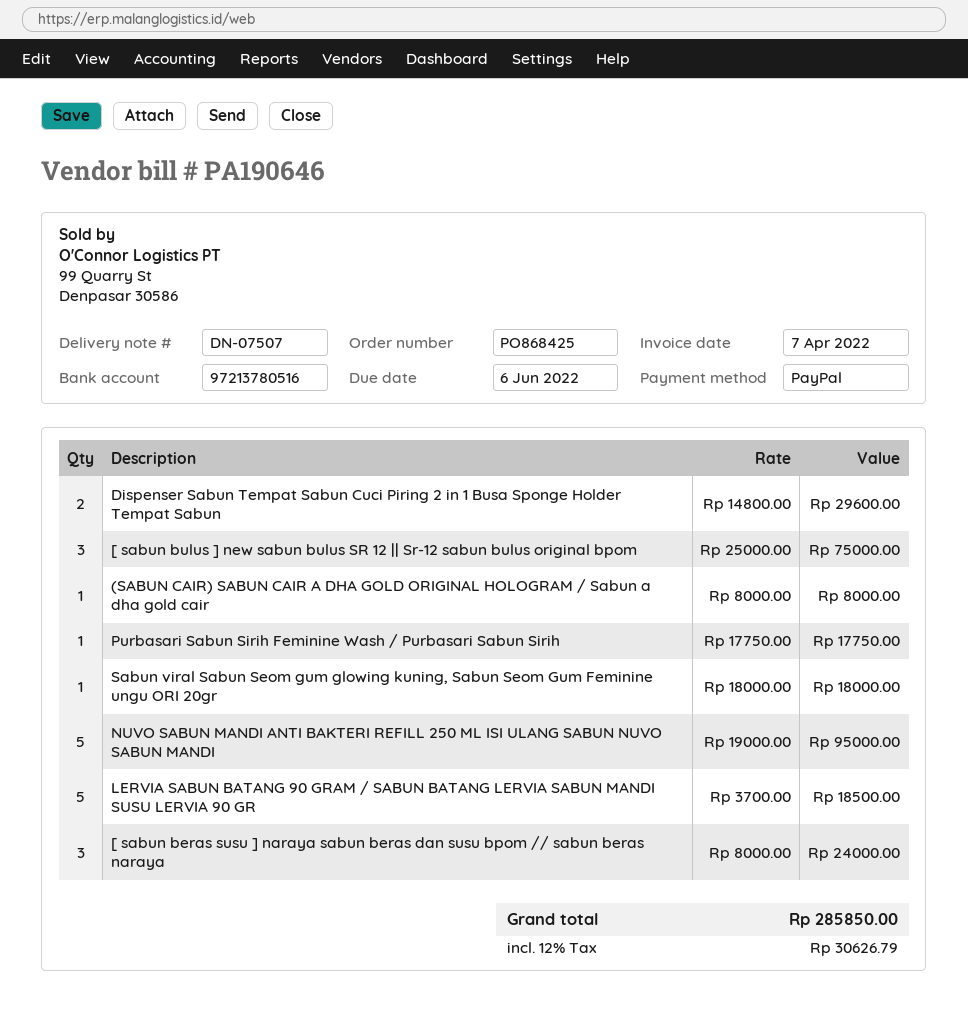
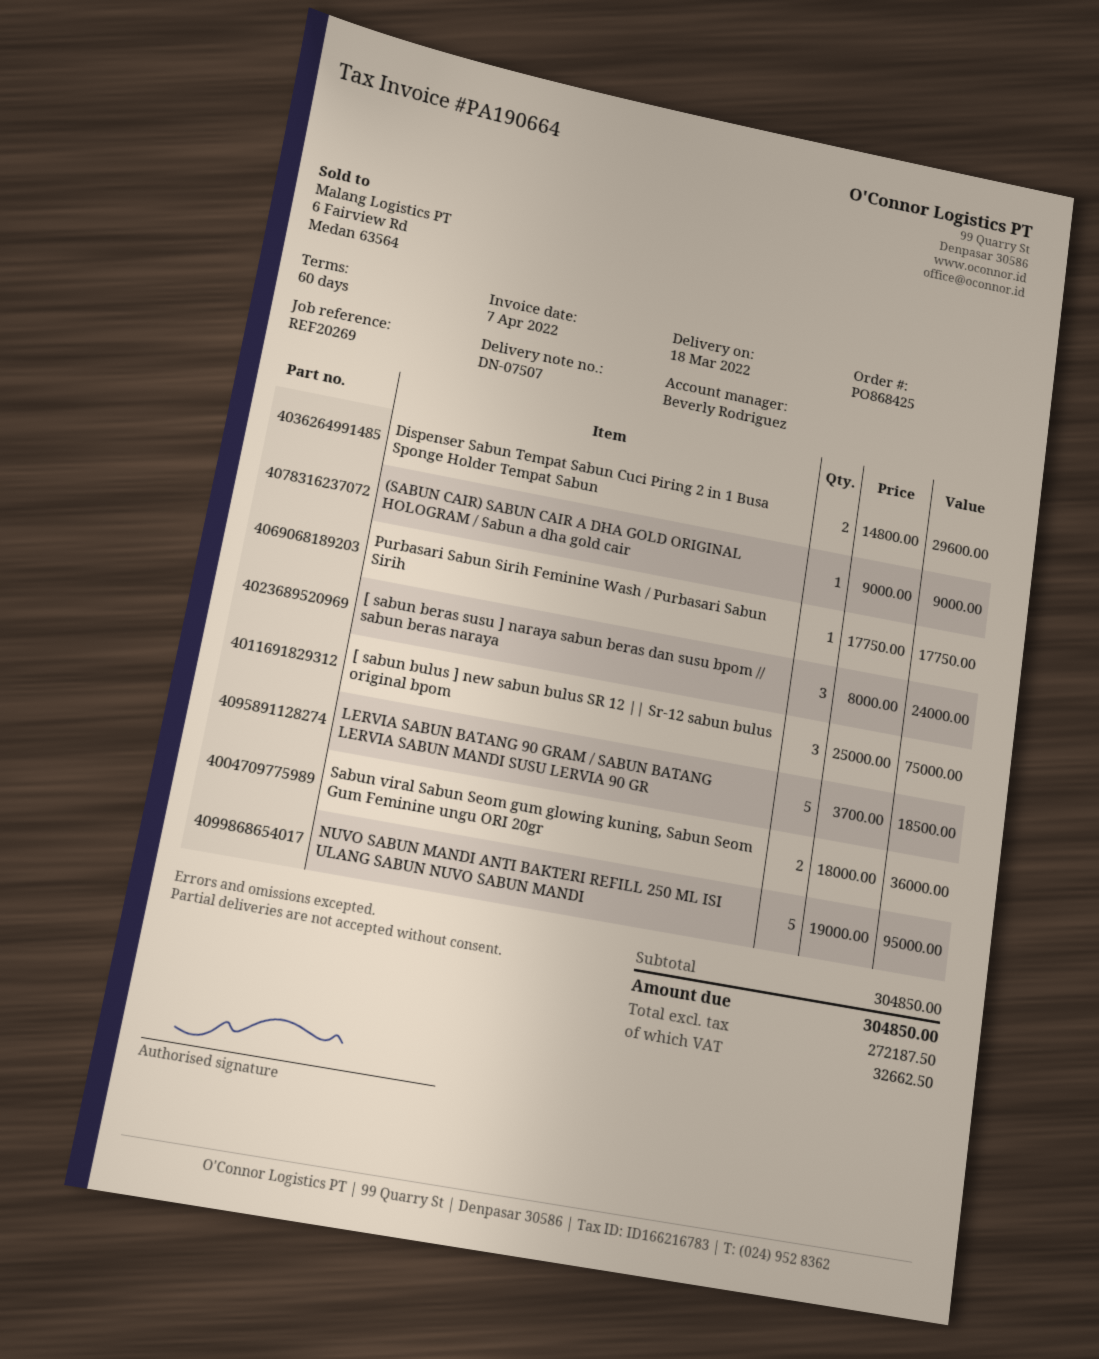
invoice number: PA190646 -> PA190664
(SABUN CAIR) SABUN CAIR A DHA GOLD ORIGINAL HOLOGRAM / Sabun a dha gold cair: 1 x 8000.00 = 8000.00 -> 1 x 9000.00 = 9000.00
Sabun viral Sabun Seom gum glowing kuning, Sabun Seom Gum Feminine ungu ORI 20gr: 1 x 18000.00 = 18000.00 -> 2 x 18000.00 = 36000.00
tax: 30626.79 -> 32662.50
total: 285850.00 -> 304850.00

